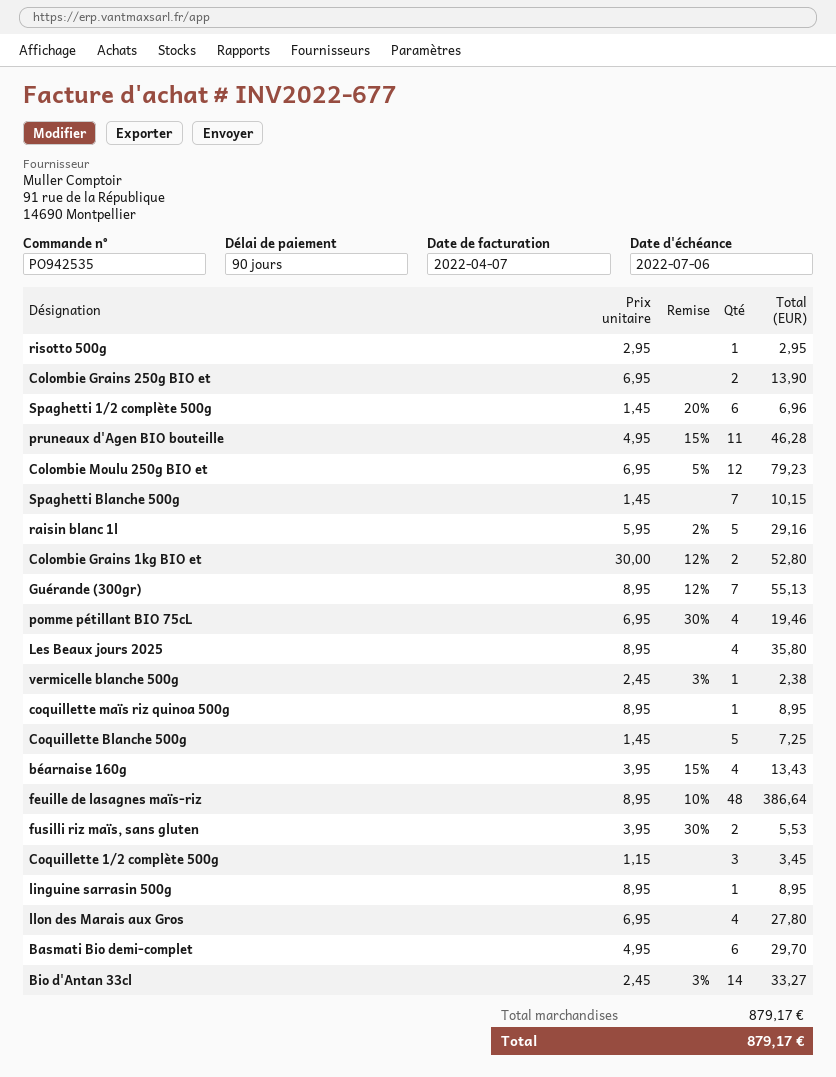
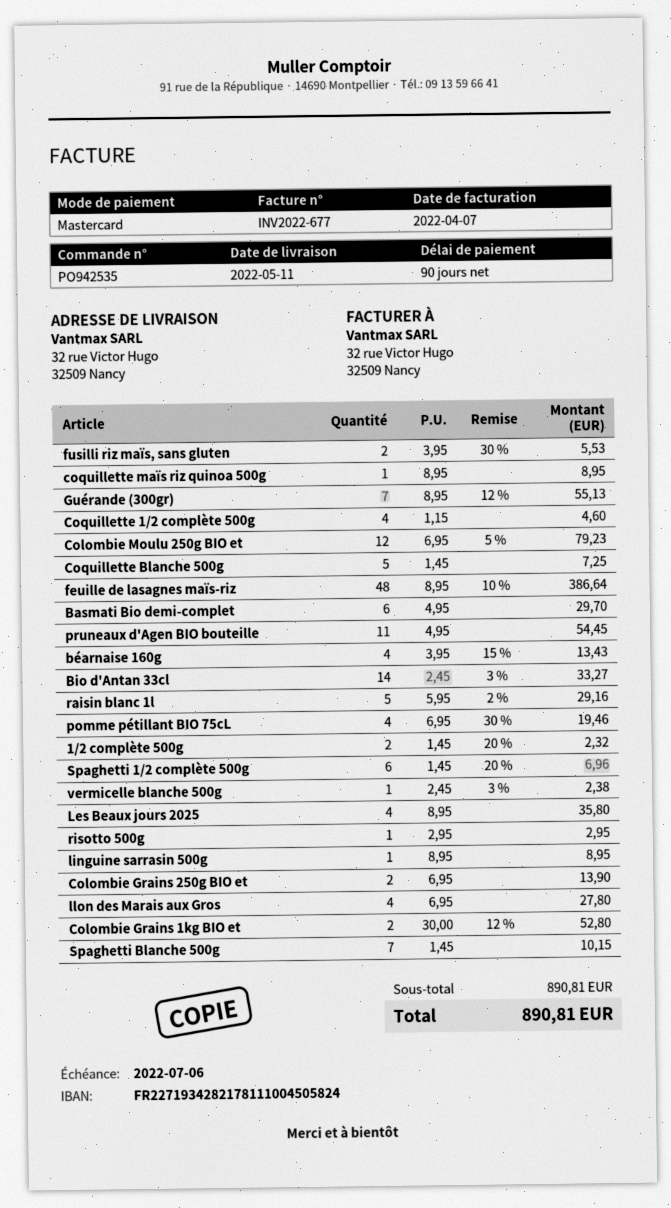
pruneaux d'Agen BIO bouteille: 11 x 4.95 - 15% = 46.28 -> 11 x 4.95 = 54.45
Coquillette 1/2 complète 500g: 3 x 1.15 = 3.45 -> 4 x 1.15 = 4.60
1/2 complète 500g: none -> 2 x 1.45 - 20% = 2.32
subtotal: 879.17 -> 890.81
total: 879.17 -> 890.81

